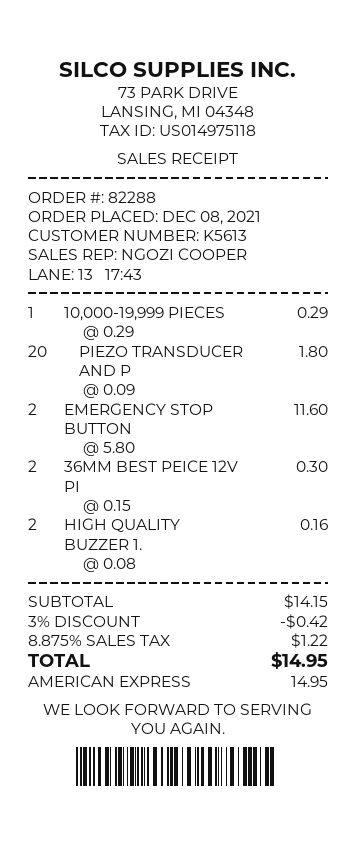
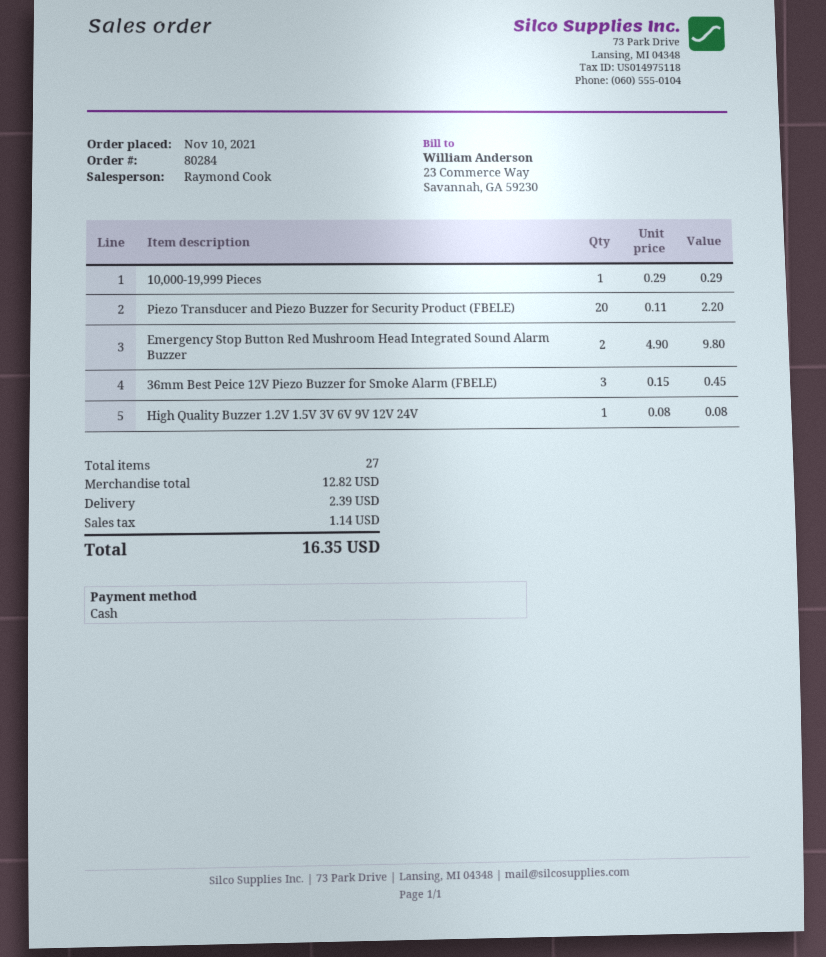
order number: 82288 -> 80284
order date: 2021-12-08 -> 2021-11-10
sales rep: NGOZI COOPER -> Raymond Cook
payment method: American Express -> cash
PIEZO TRANSDUCER AND P: 20 x 0.09 = 1.80 -> 20 x 0.11 = 2.20
EMERGENCY STOP BUTTON: 2 x 5.80 = 11.60 -> 2 x 4.90 = 9.80
36MM BEST PEICE 12V PI: 2 x 0.15 = 0.30 -> 3 x 0.15 = 0.45
HIGH QUALITY BUZZER 1.: 2 x 0.08 = 0.16 -> 1 x 0.08 = 0.08
subtotal: 14.15 -> 12.82
discount: 3% = 0.42 -> none
shipping: none -> 2.39
tax: 1.22 -> 1.14
total: 14.95 -> 16.35

